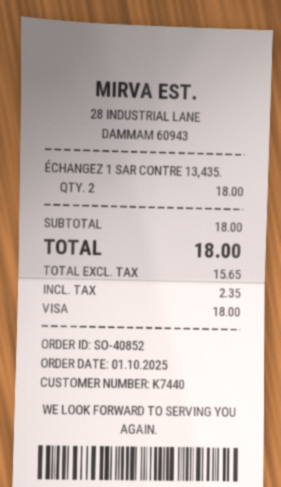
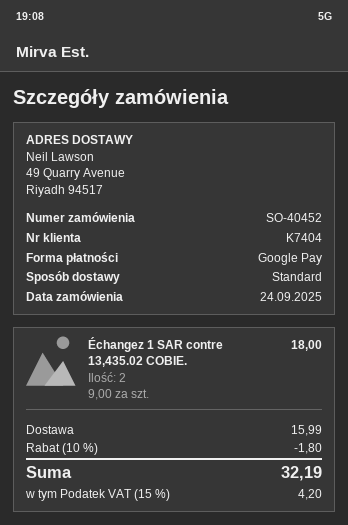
order number: SO-40852 -> SO-40452
order date: 2025-10-01 -> 2025-09-24
customer number: K7440 -> K7404
payment method: Visa -> Google Pay
discount: none -> 10% = 1.80
shipping: none -> 15.99
tax: 2.35 -> 4.20
total: 18.00 -> 32.19

